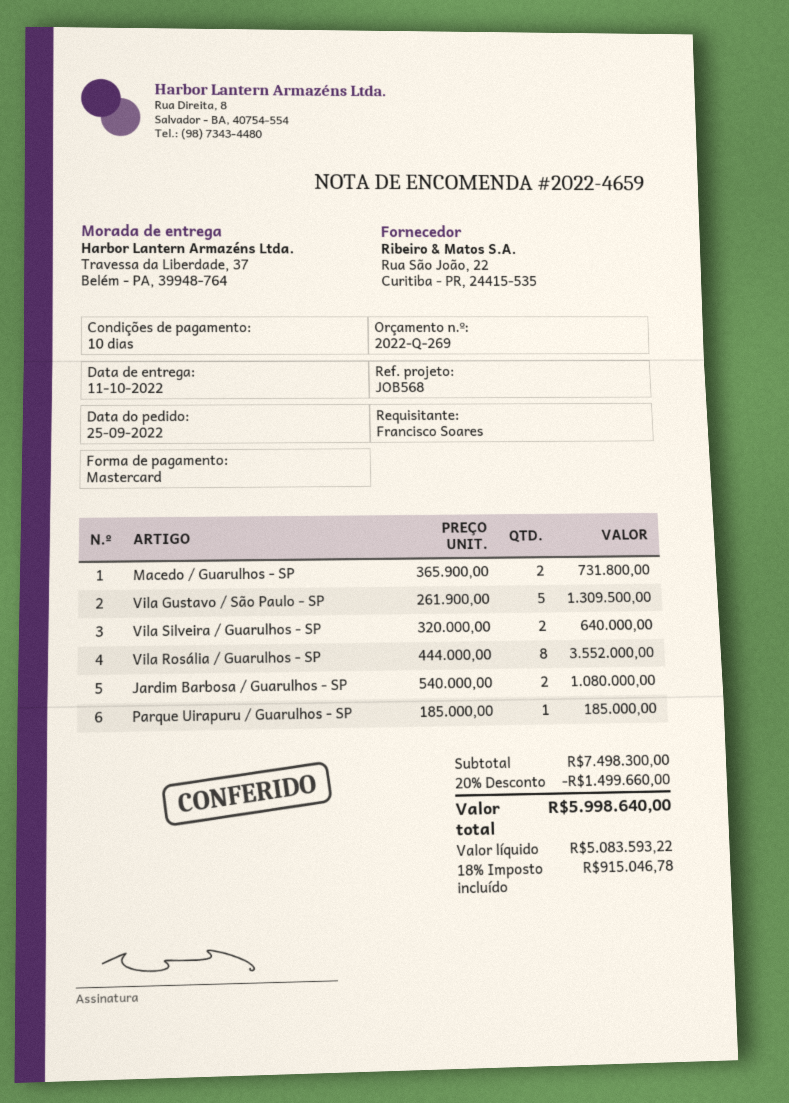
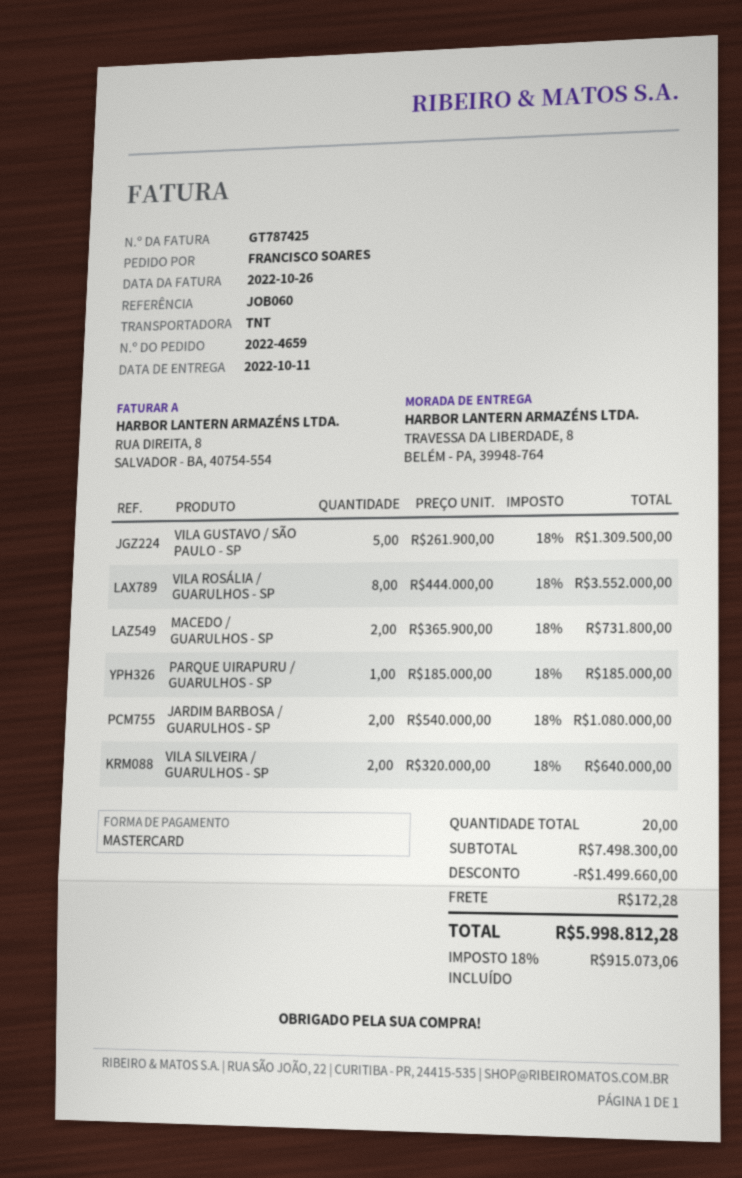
reference: JOB568 -> JOB060
ship to: Travessa da Liberdade, 37, Belém - PA, 39948-764 -> TRAVESSA DA LIBERDADE, 8, BELÉM - PA, 39948-764
shipping: none -> 172.28
tax: 18% = 915046.78 -> 18% = 915073.06
total: 5998640.00 -> 5998812.28

